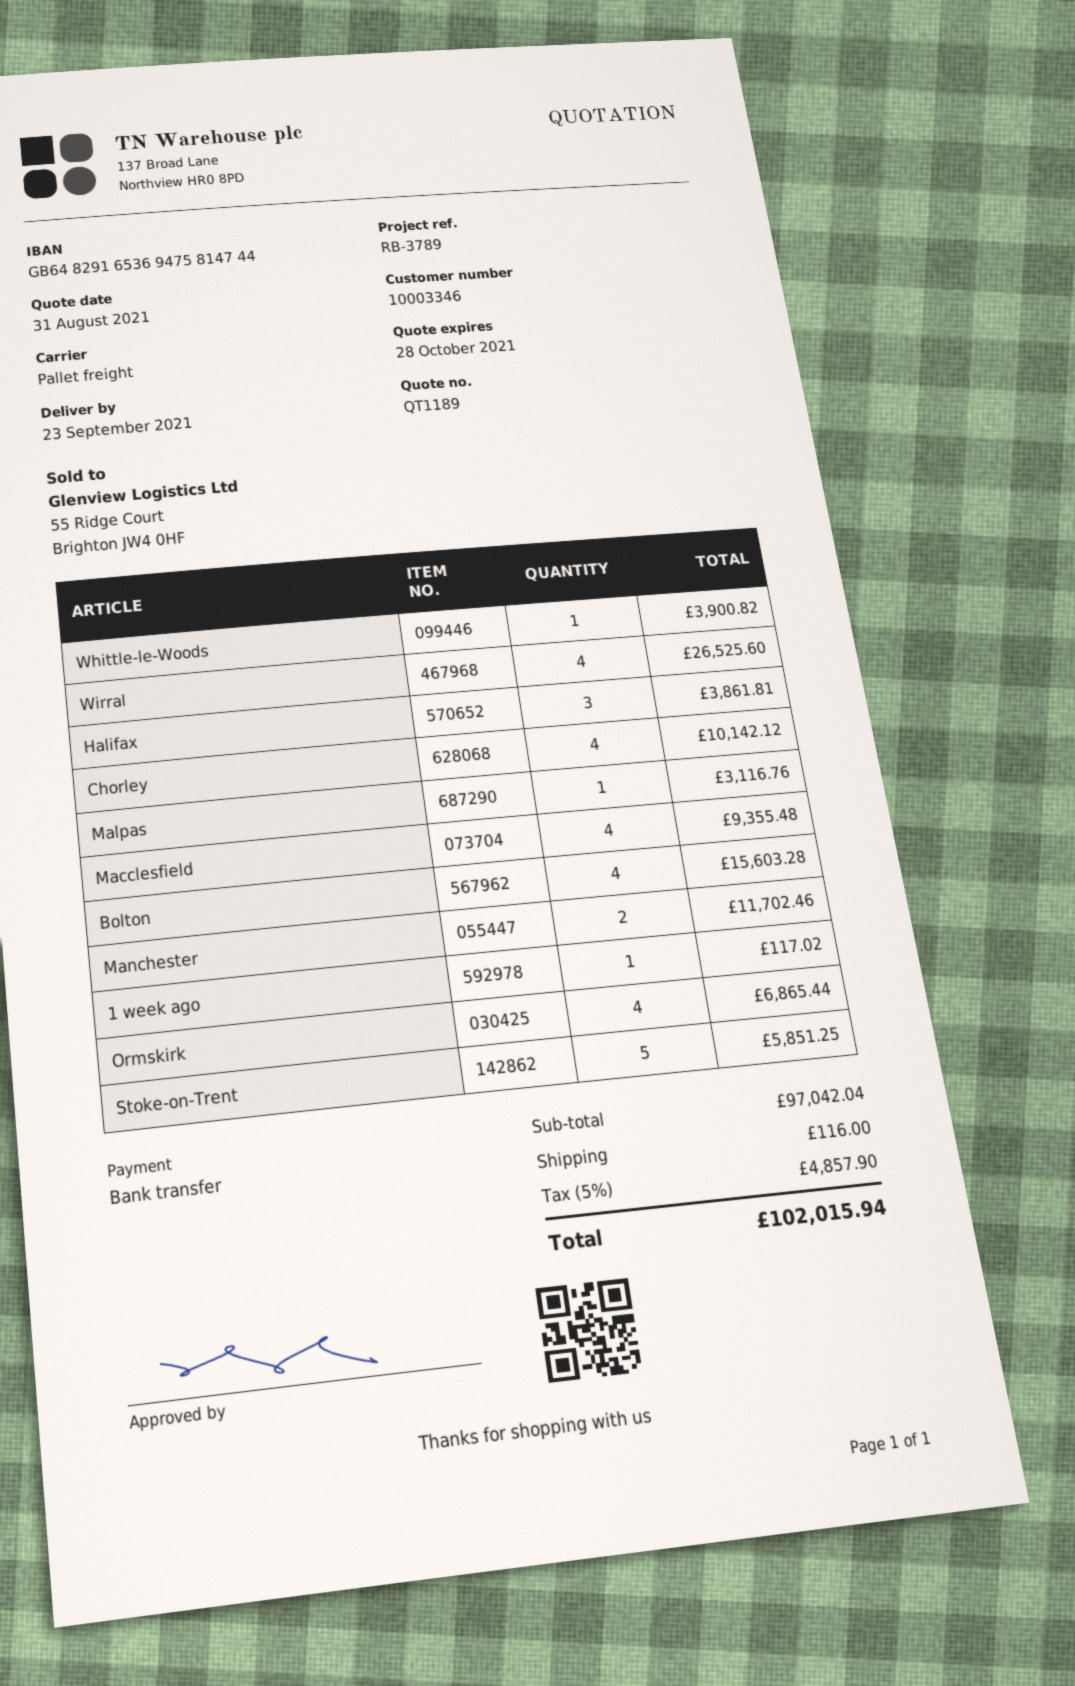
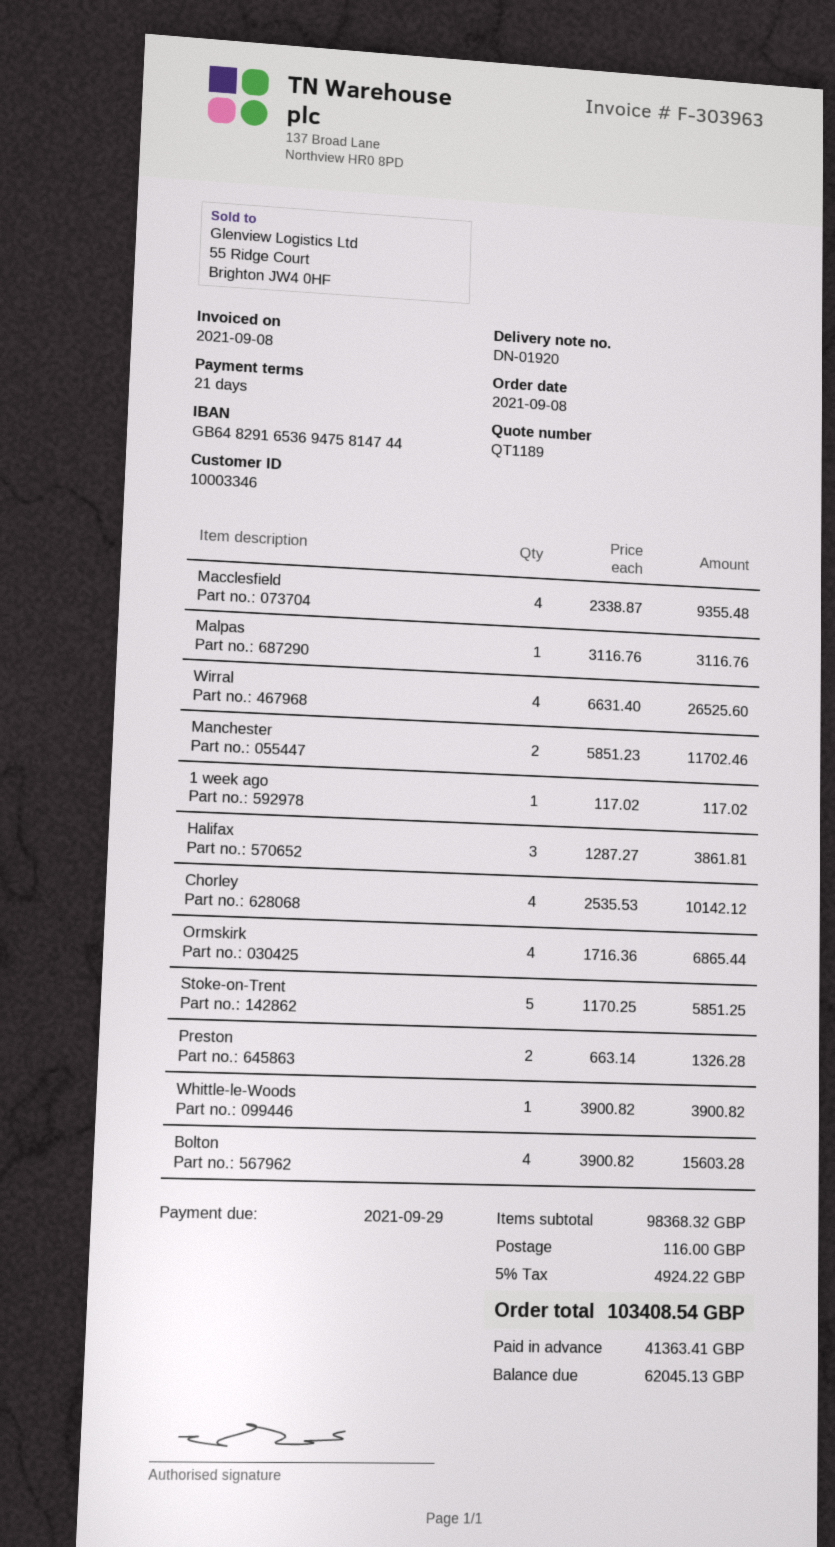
Preston: none -> 2 for 1326.28
subtotal: 97042.04 -> 98368.32
tax: 5% = 4857.90 -> 5% = 4924.22
total: 102015.94 -> 103408.54

